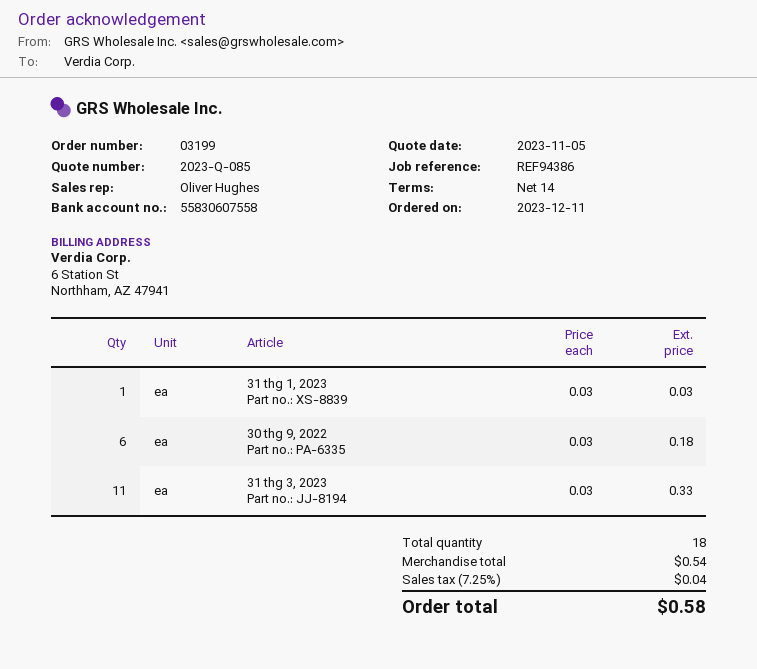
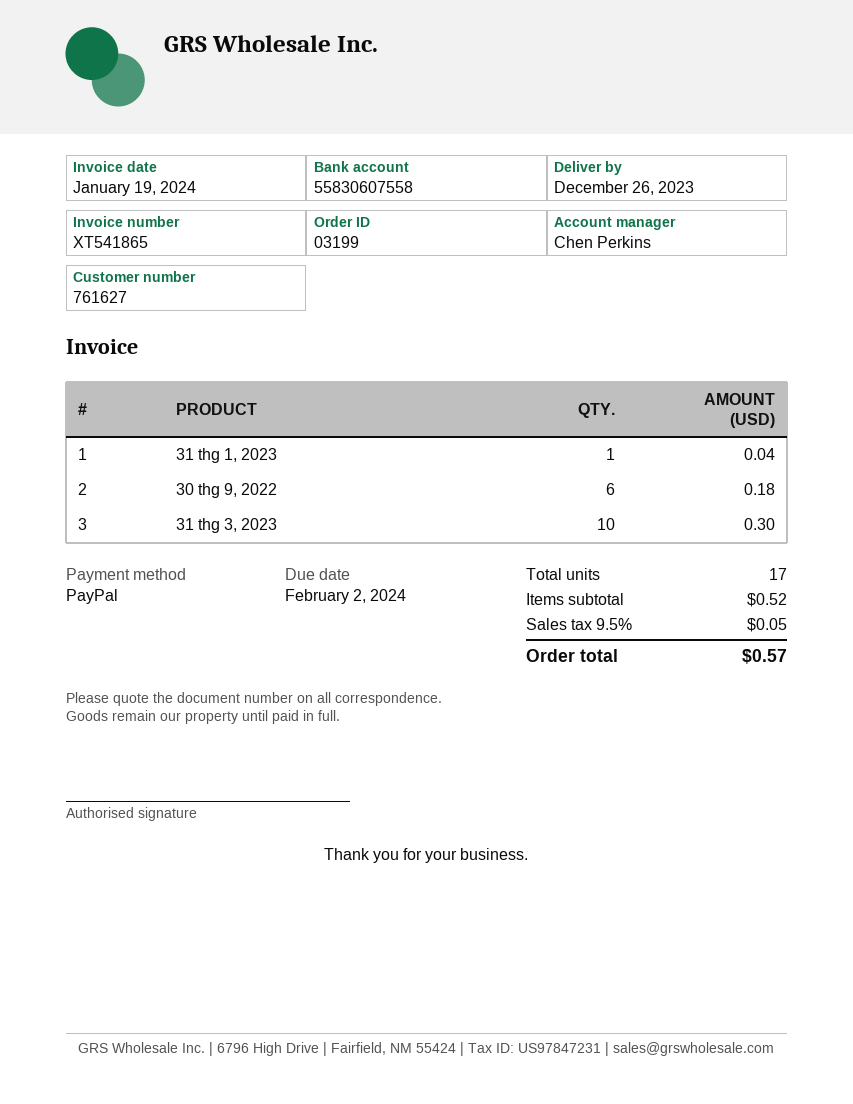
sales rep: Oliver Hughes -> Chen Perkins
31 thg 1, 2023: 1 for 0.03 -> 1 for 0.04
31 thg 3, 2023: 11 for 0.33 -> 10 for 0.30
total quantity: 18 -> 17
subtotal: 0.54 -> 0.52
tax: 7.25% = 0.04 -> 9.5% = 0.05
total: 0.58 -> 0.57

